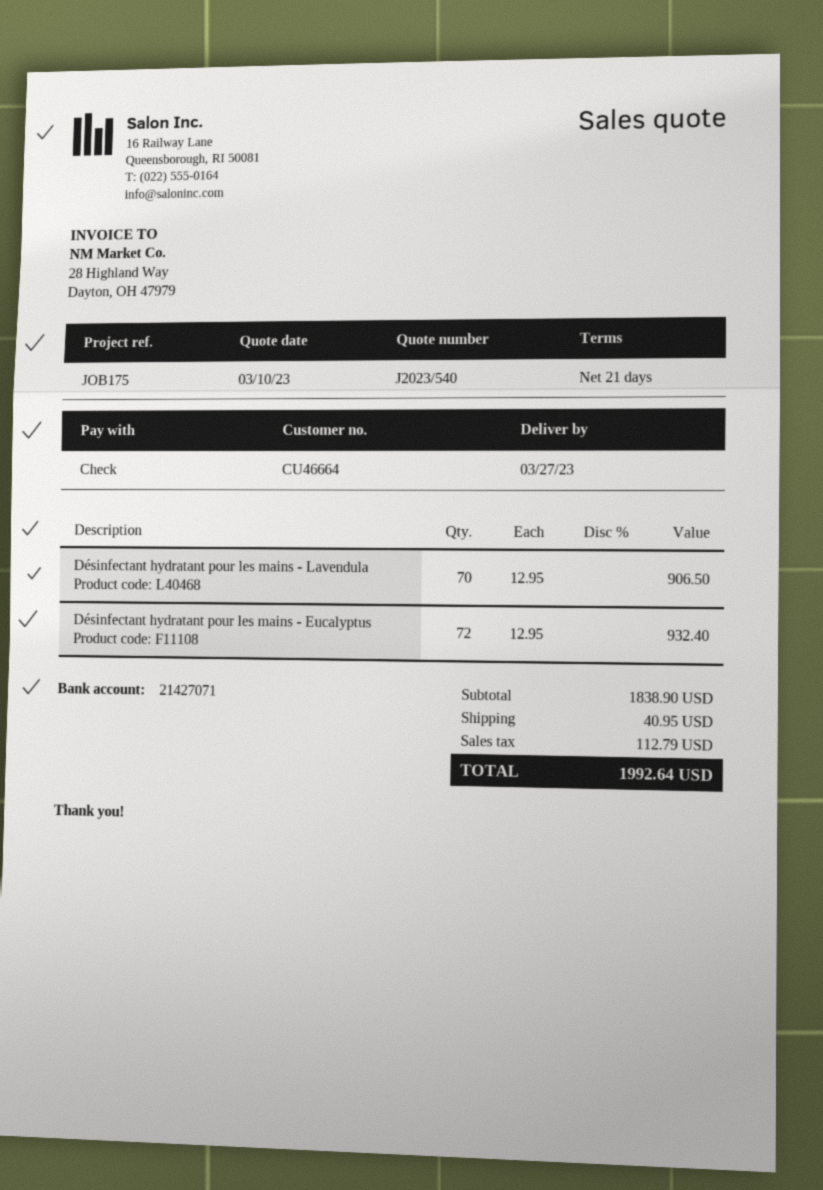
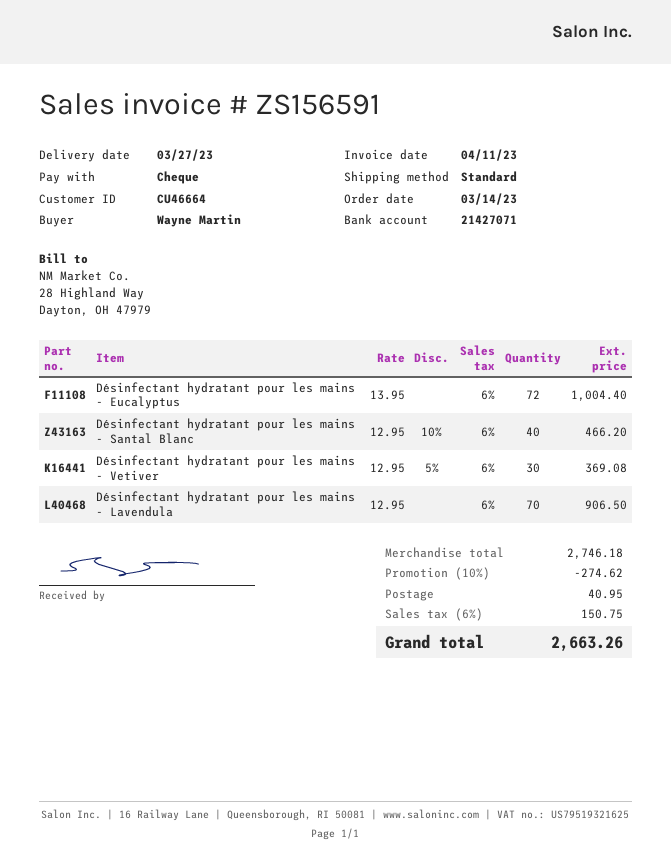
Désinfectant hydratant pour les mains - Eucalyptus: 72 x 12.95 = 932.40 -> 72 x 13.95 = 1004.40
Désinfectant hydratant pour les mains - Santal Blanc: none -> 40 x 12.95 - 10% = 466.20
Désinfectant hydratant pour les mains - Vetiver: none -> 30 x 12.95 - 5% = 369.08
subtotal: 1838.90 -> 2746.18
discount: none -> 10% = 274.62
tax: 112.79 -> 150.75
total: 1992.64 -> 2663.26

